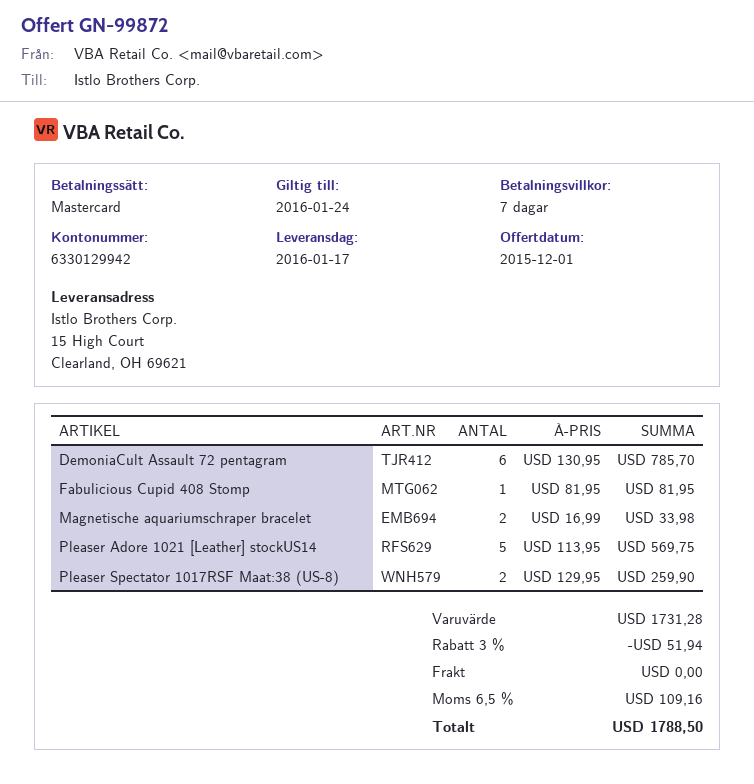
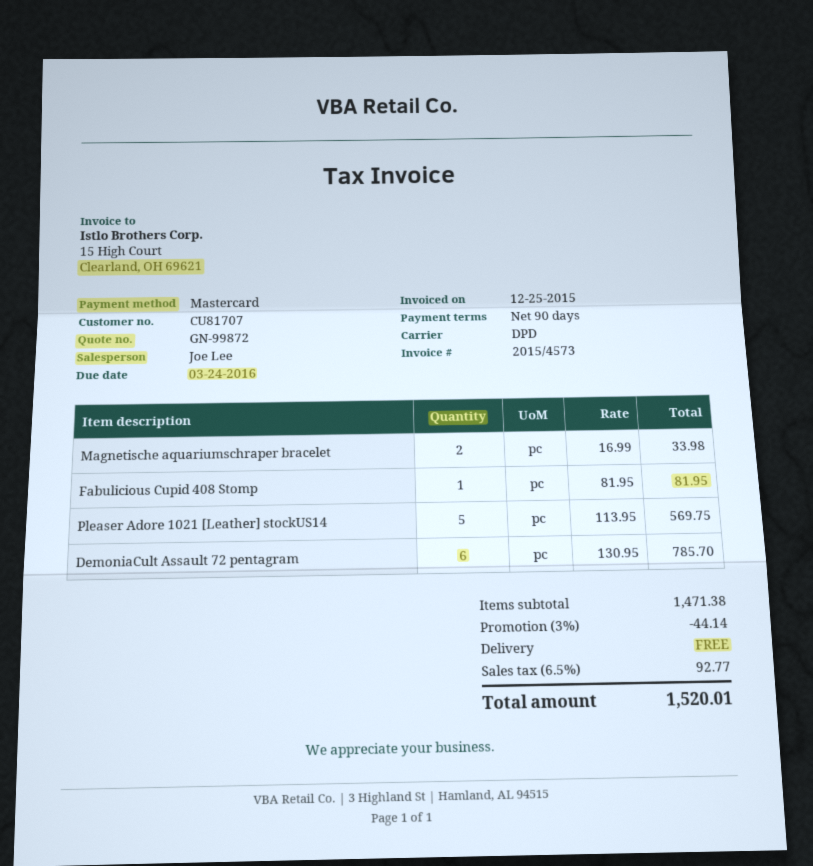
payment terms: 7 days -> 90 days
Pleaser Spectator 1017RSF Maat:38 (US-8): 2 x 129.95 = 259.90 -> none
subtotal: 1731.28 -> 1471.38
discount: 3% = 51.94 -> 3% = 44.14
tax: 6.5% = 109.16 -> 6.5% = 92.77
total: 1788.50 -> 1520.01

